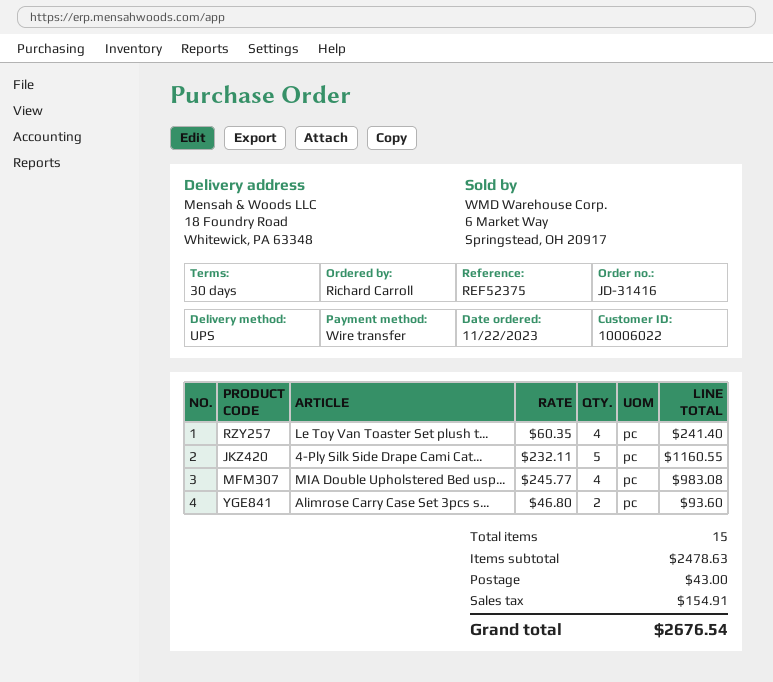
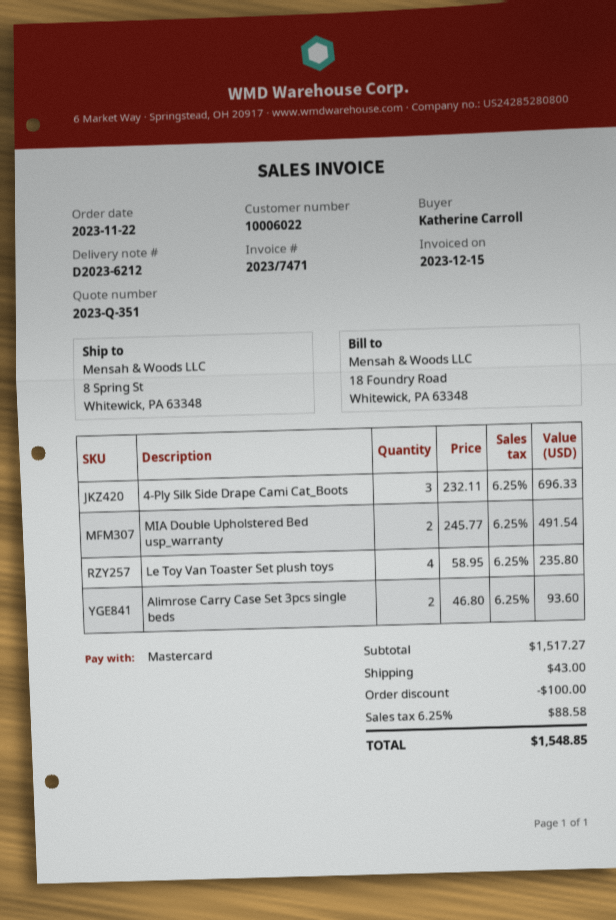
ordered by: Richard Carroll -> Katherine Carroll
payment method: bank transfer -> Mastercard
ship to: 18 Foundry Road, Whitewick, PA 63348 -> 8 Spring St, Whitewick, PA 63348
Le Toy Van Toaster Set plush t...: 4 x 60.35 = 241.40 -> 4 x 58.95 = 235.80
4-Ply Silk Side Drape Cami Cat...: 5 x 232.11 = 1160.55 -> 3 x 232.11 = 696.33
MIA Double Upholstered Bed usp...: 4 x 245.77 = 983.08 -> 2 x 245.77 = 491.54
subtotal: 2478.63 -> 1517.27
discount: none -> 100.00
tax: 154.91 -> 88.58
total: 2676.54 -> 1548.85

